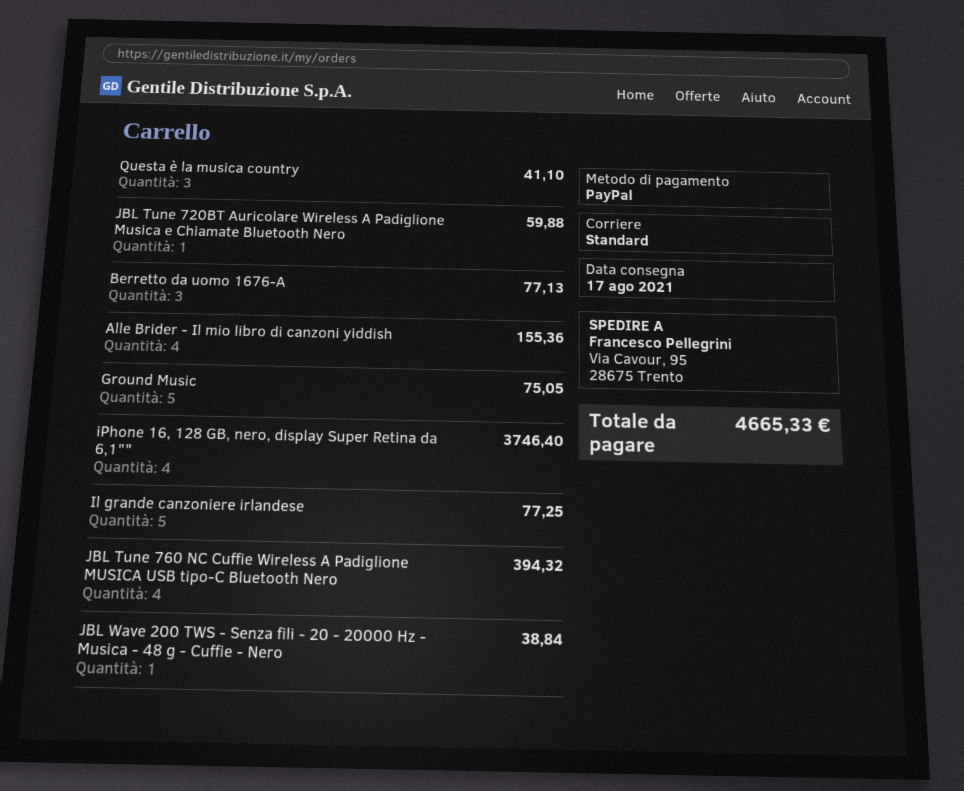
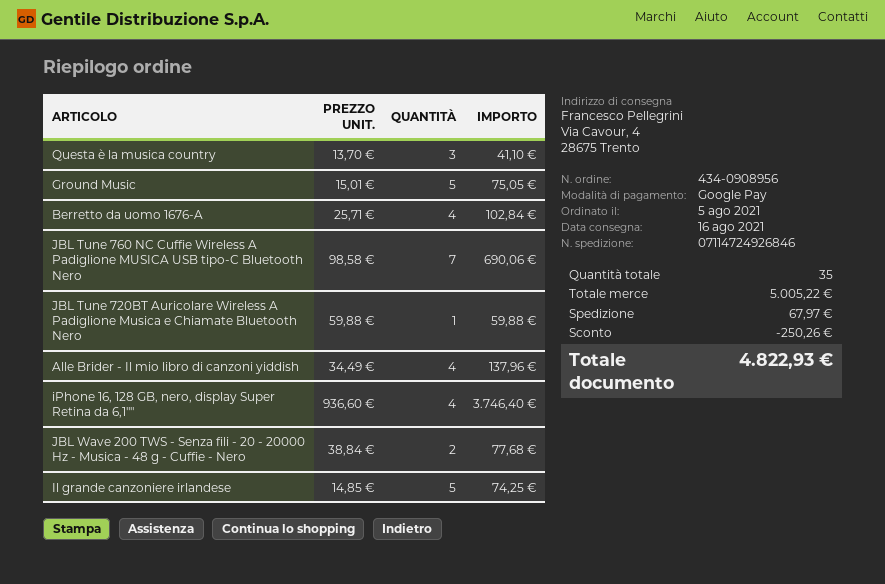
delivery date: 2021-08-17 -> 2021-08-16
payment method: PayPal -> Google Pay
ship to: Via Cavour, 95, 28675 Trento -> Via Cavour, 4, 28675 Trento
Berretto da uomo 1676-A: 3 for 77.13 -> 4 for 102.84
Alle Brider - Il mio libro di canzoni yiddish: 4 for 155.36 -> 4 for 137.96
Il grande canzoniere irlandese: 5 for 77.25 -> 5 for 74.25
JBL Tune 760 NC Cuffie Wireless A Padiglione MUSICA USB tipo-C Bluetooth Nero: 4 for 394.32 -> 7 for 690.06
JBL Wave 200 TWS - Senza fili - 20 - 20000 Hz - Musica - 48 g - Cuffie - Nero: 1 for 38.84 -> 2 for 77.68
discount: none -> 250.26
shipping: none -> 67.97
total: 4665.33 -> 4822.93

